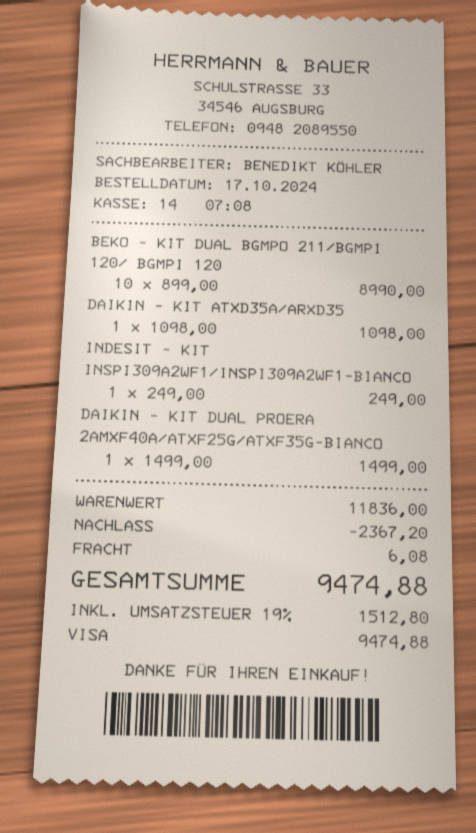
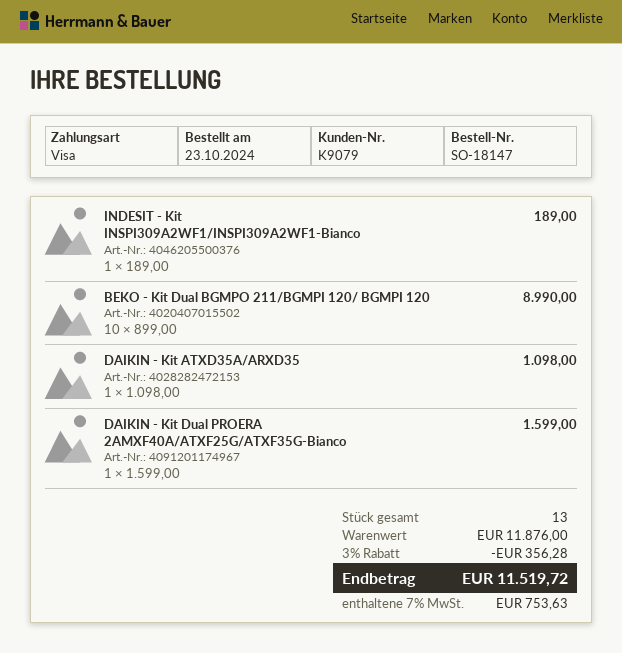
order date: 2024-10-17 -> 2024-10-23
INDESIT - KIT INSPI309A2WF1/INSPI309A2WF1-BIANCO: 1 x 249.00 = 249.00 -> 1 x 189.00 = 189.00
DAIKIN - KIT DUAL PROERA 2AMXF40A/ATXF25G/ATXF35G-BIANCO: 1 x 1499.00 = 1499.00 -> 1 x 1599.00 = 1599.00
subtotal: 11836.00 -> 11876.00
discount: 2367.20 -> 356.28
shipping: 6.08 -> none
tax: 19% = 1512.80 -> 7% = 753.63
total: 9474.88 -> 11519.72

